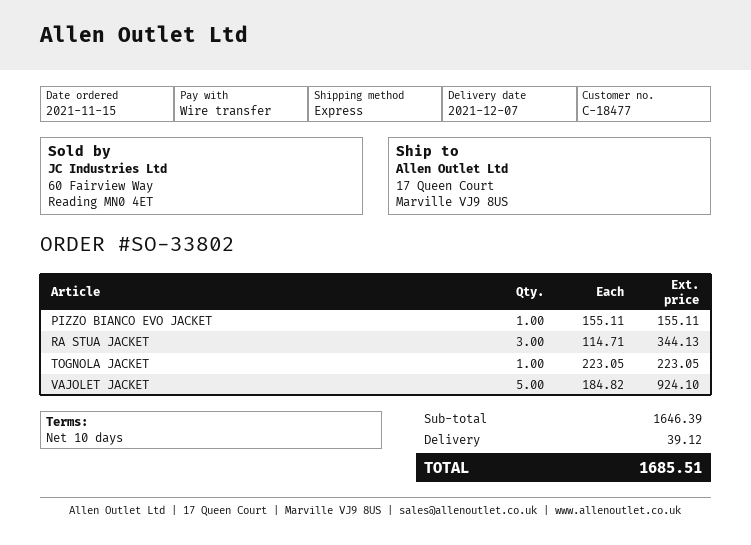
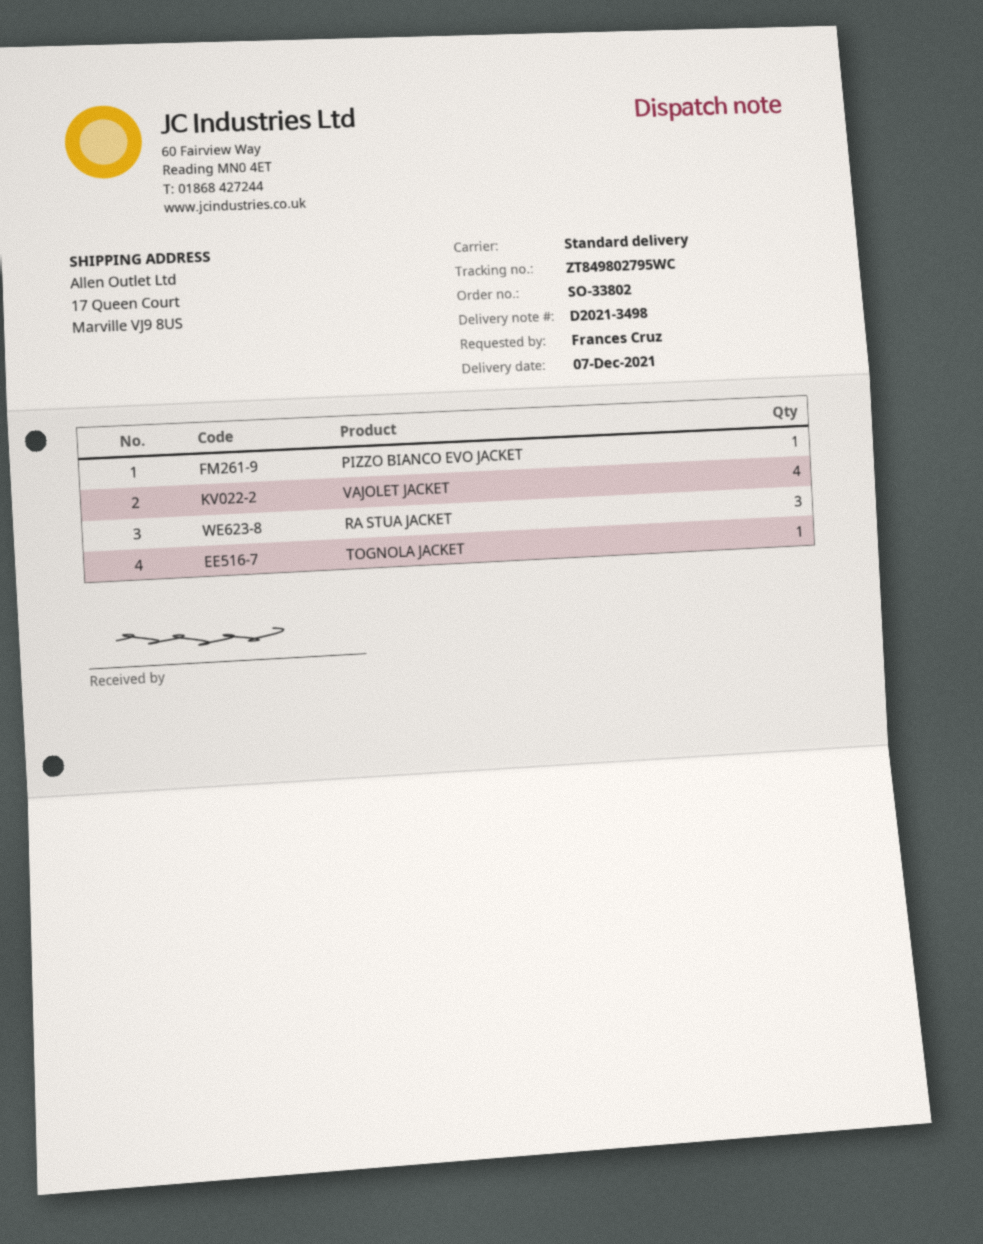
shipping method: express -> standard
VAJOLET JACKET: 5 -> 4

